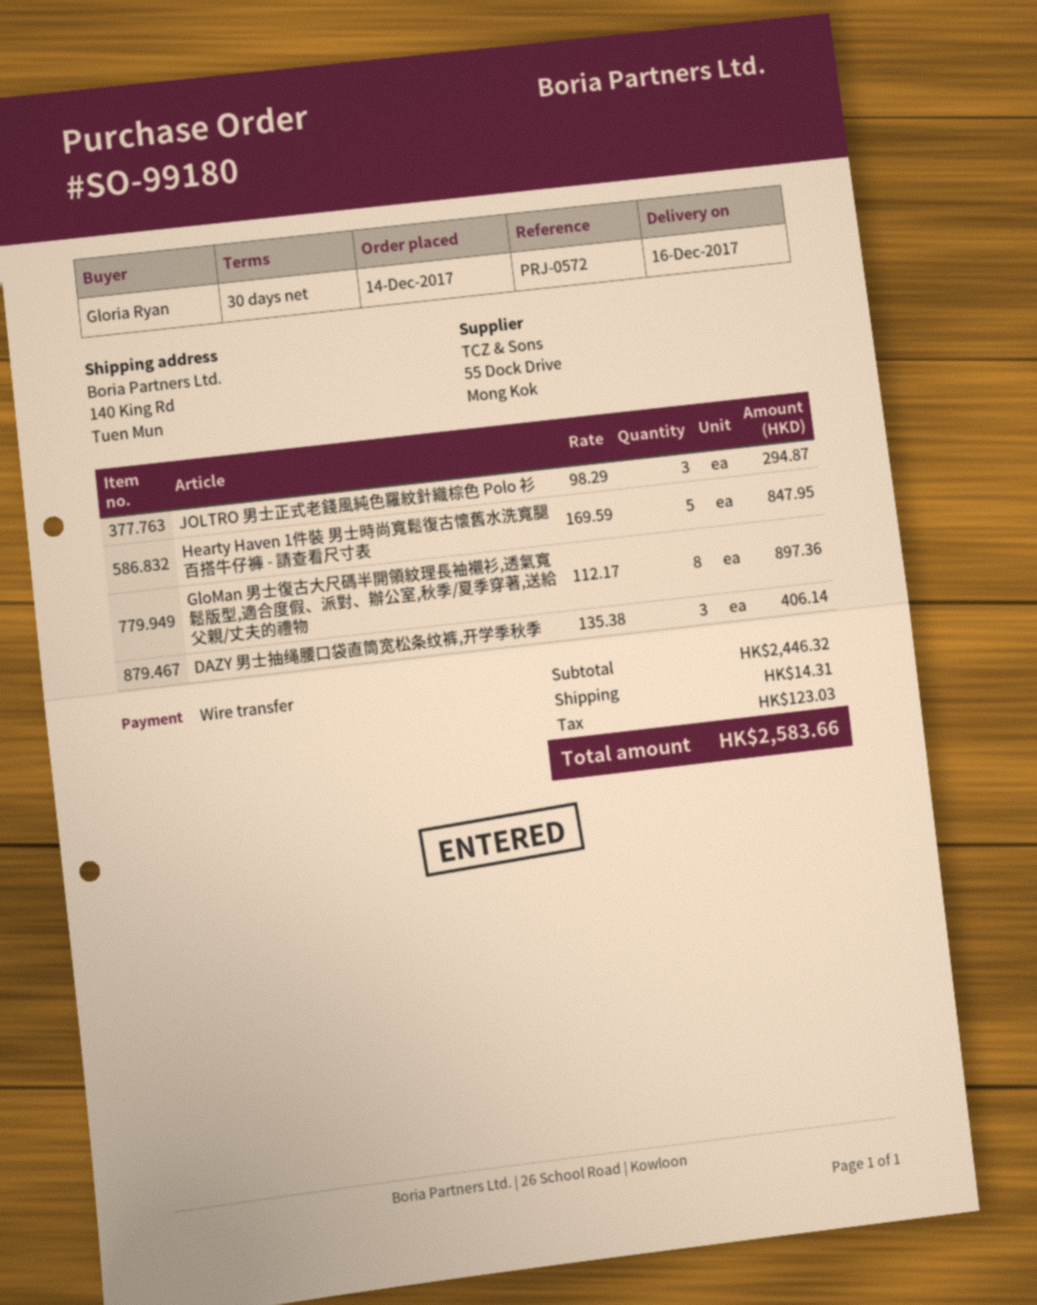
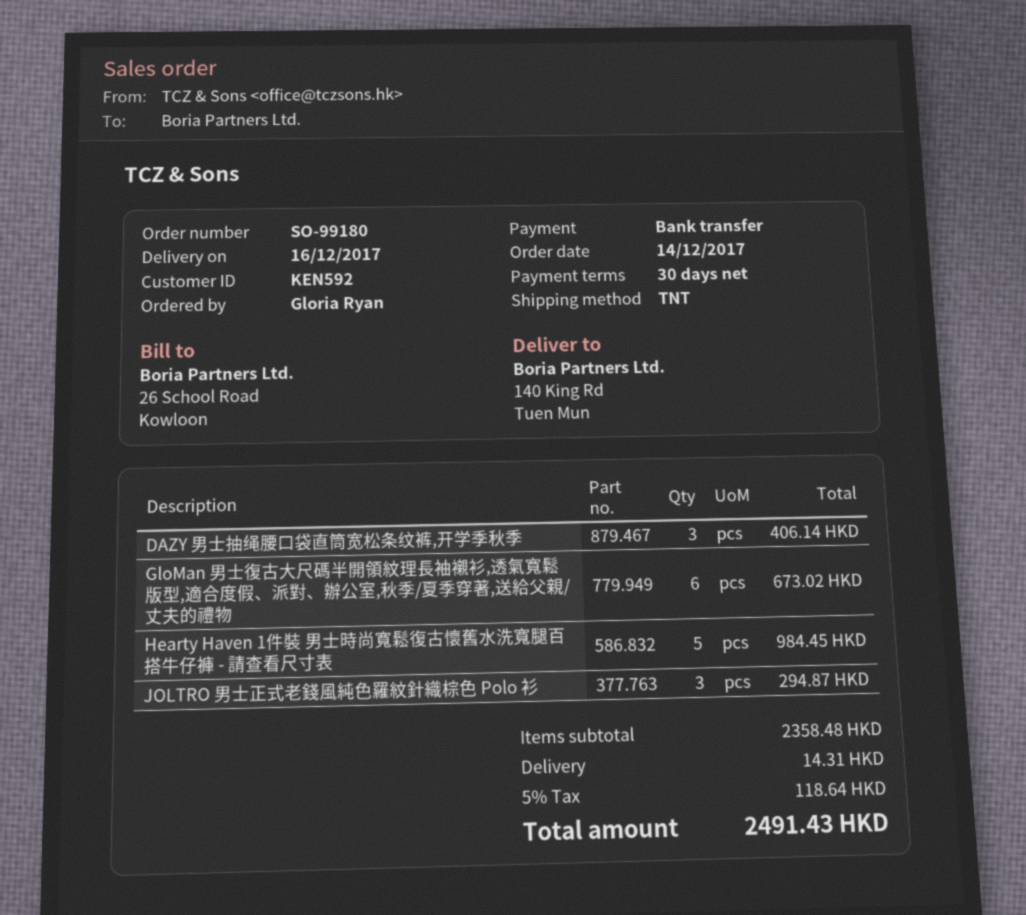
Hearty Haven 1件裝 男士時尚寬鬆復古懷舊水洗寬腿百搭牛仔褲 - 請查看尺寸表: 5 for 847.95 -> 5 for 984.45
GloMan 男士復古大尺碼半開領紋理長袖襯衫,透氣寬鬆版型,適合度假、派對、辦公室,秋季/夏季穿著,送給父親/丈夫的禮物: 8 for 897.36 -> 6 for 673.02
subtotal: 2446.32 -> 2358.48
tax: 123.03 -> 118.64
total: 2583.66 -> 2491.43

